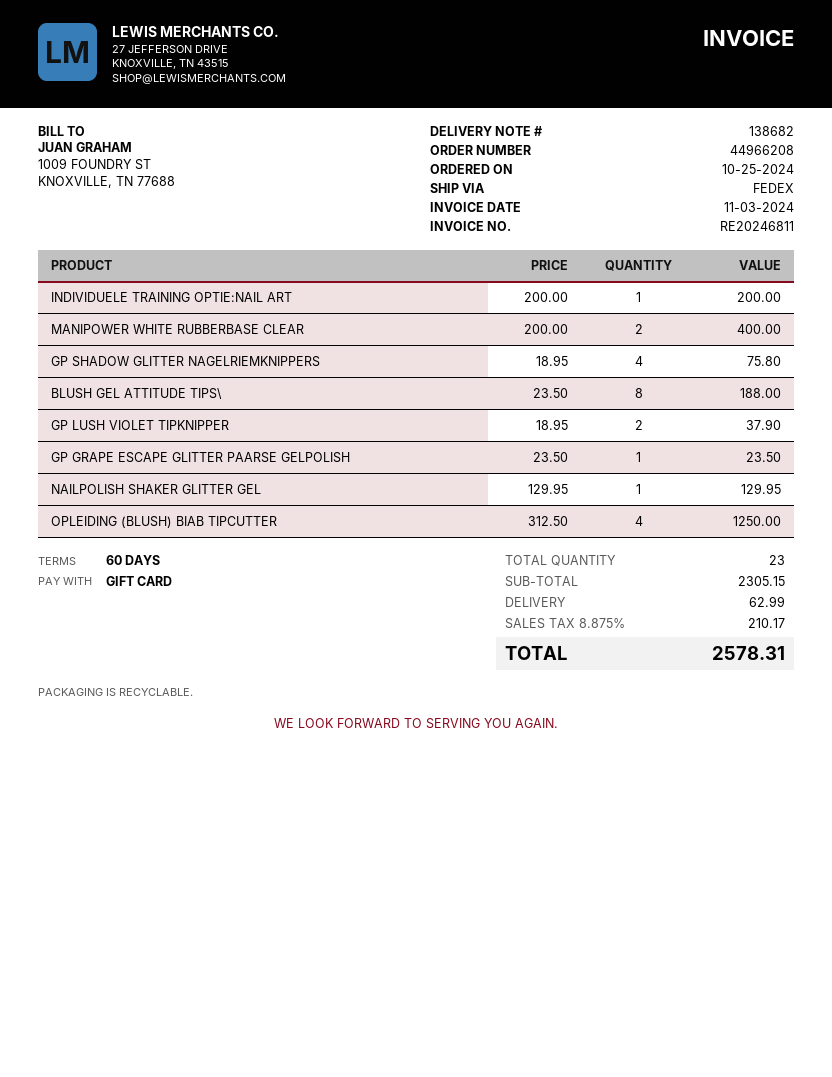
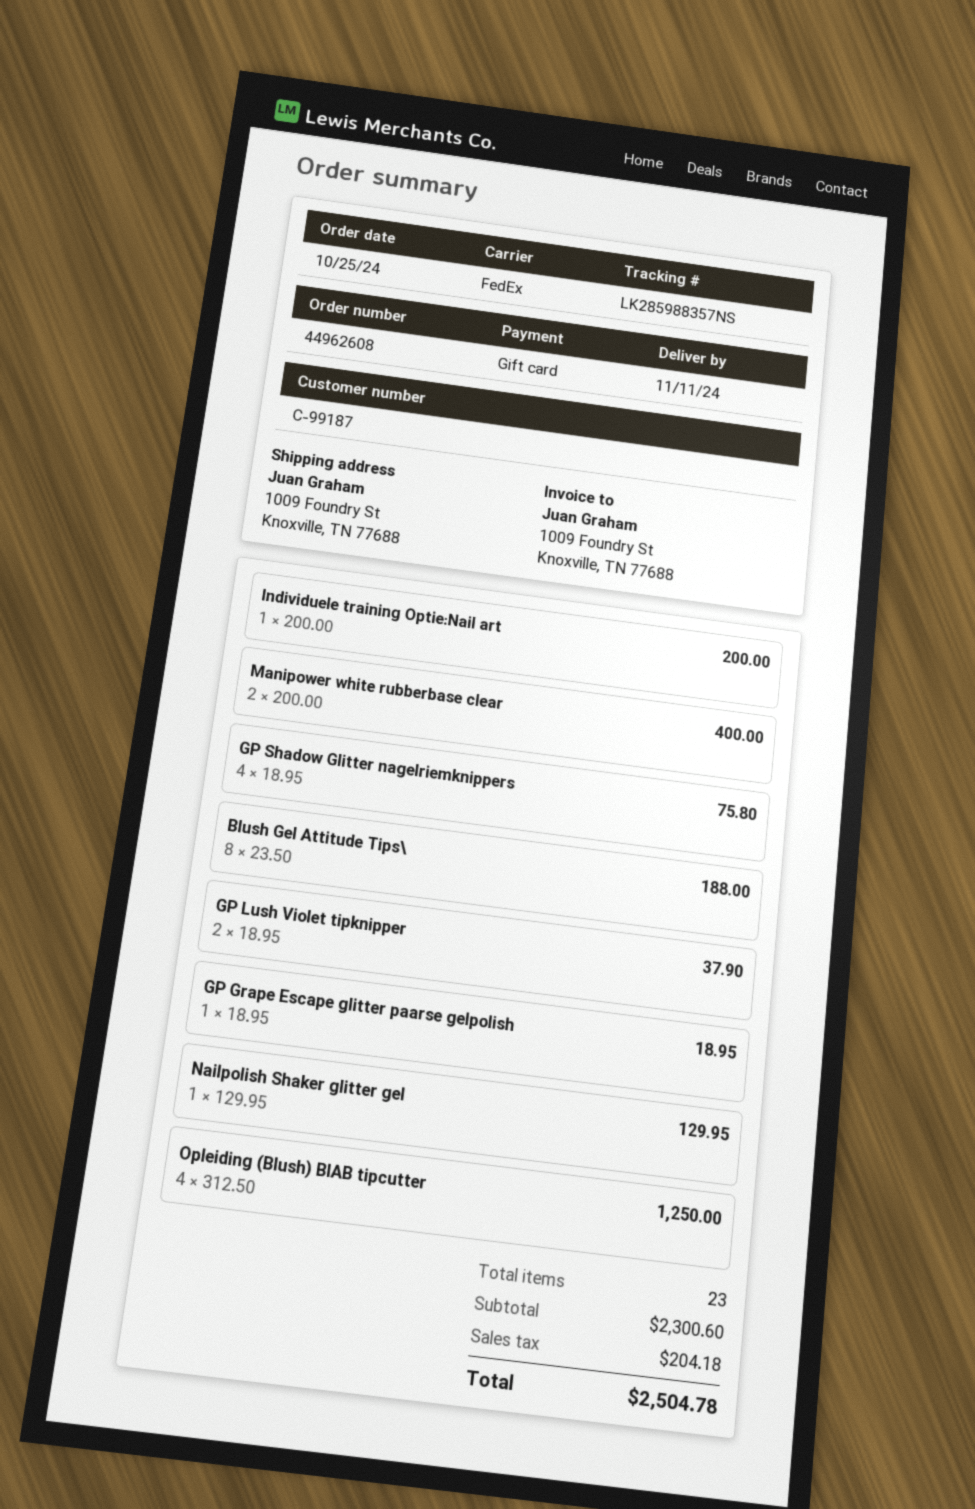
order number: 44966208 -> 44962608
GP GRAPE ESCAPE GLITTER PAARSE GELPOLISH: 1 x 23.50 = 23.50 -> 1 x 18.95 = 18.95
subtotal: 2305.15 -> 2300.60
shipping: 62.99 -> none
tax: 210.17 -> 204.18
total: 2578.31 -> 2504.78

